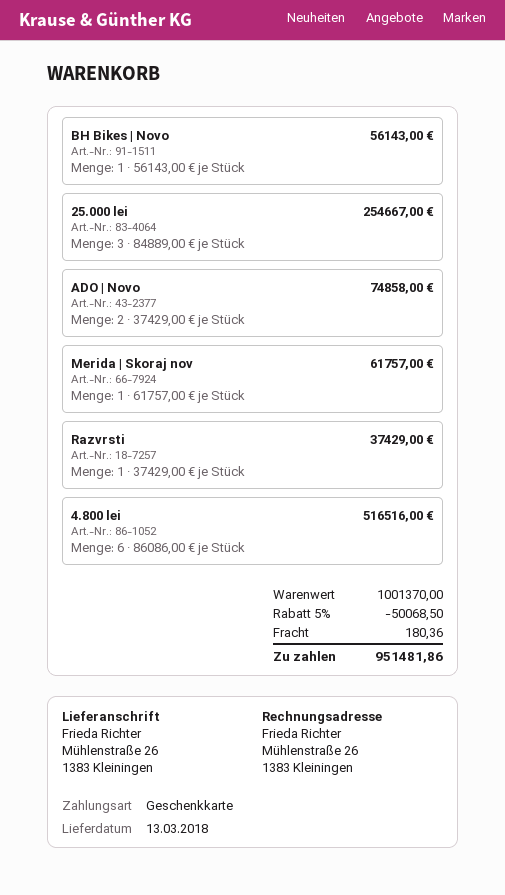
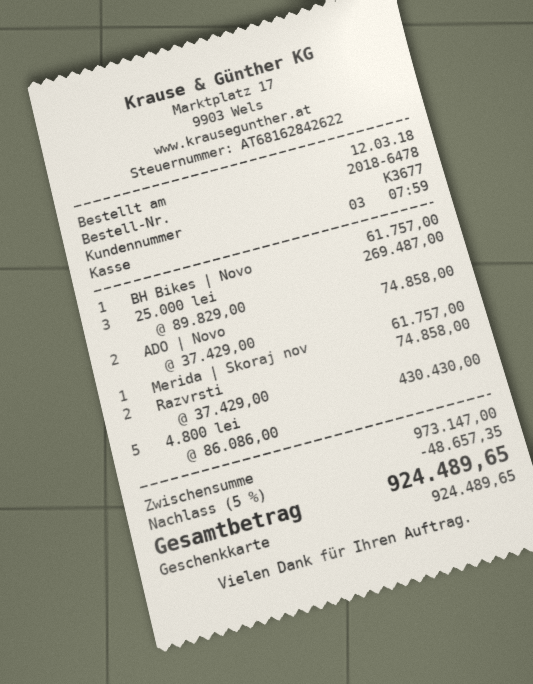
BH Bikes | Novo: 1 x 56143.00 = 56143.00 -> 1 x 61757.00 = 61757.00
25.000 lei: 3 x 84889.00 = 254667.00 -> 3 x 89829.00 = 269487.00
Razvrsti: 1 x 37429.00 = 37429.00 -> 2 x 37429.00 = 74858.00
4.800 lei: 6 x 86086.00 = 516516.00 -> 5 x 86086.00 = 430430.00
subtotal: 1001370.00 -> 973147.00
discount: 5% = 50068.50 -> 5% = 48657.35
shipping: 180.36 -> none
total: 951481.86 -> 924489.65

